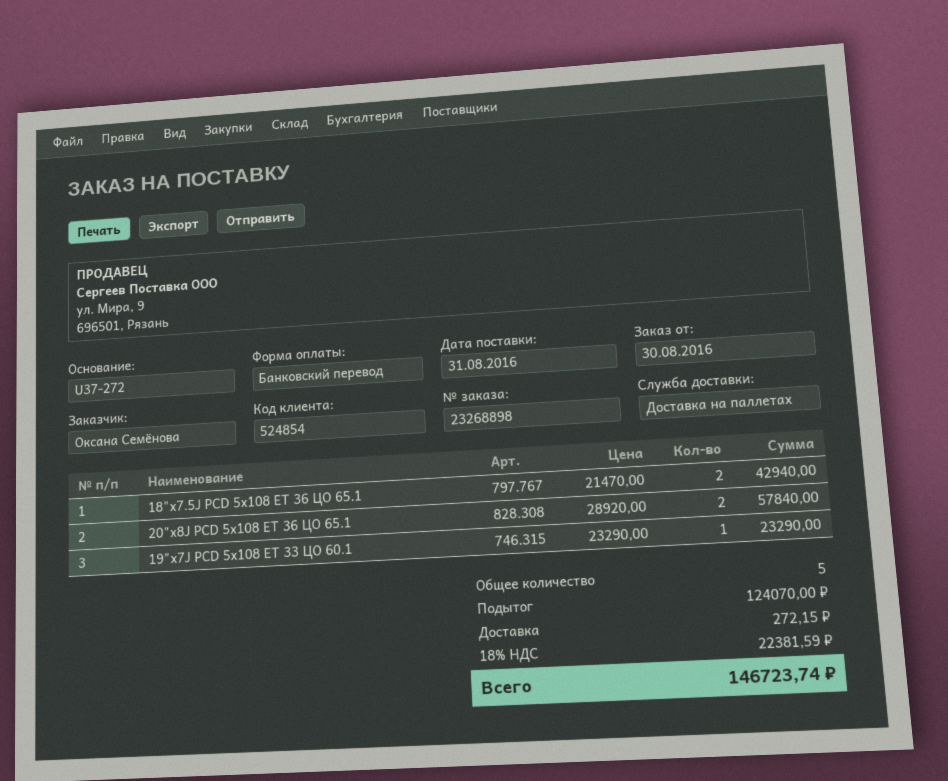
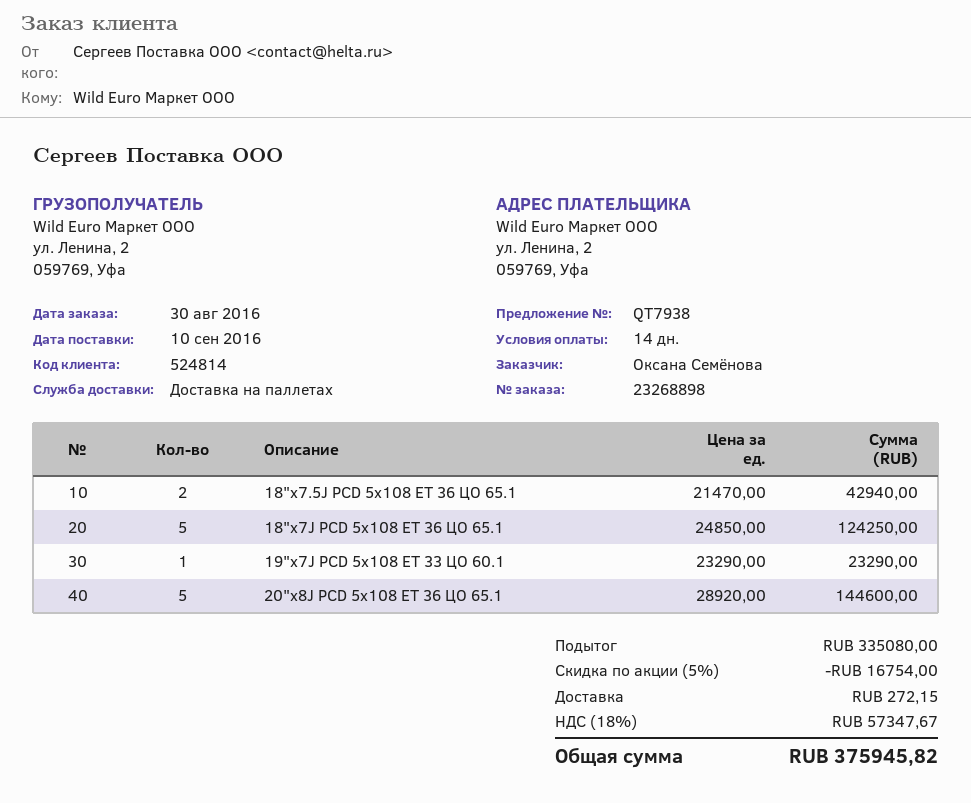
delivery date: 2016-08-31 -> 2016-09-10
customer number: 524854 -> 524814
20"x8J PCD 5x108 ЕТ 36 ЦО 65.1: 2 x 28920.00 = 57840.00 -> 5 x 28920.00 = 144600.00
18"x7J PCD 5x108 ЕТ 36 ЦО 65.1: none -> 5 x 24850.00 = 124250.00
subtotal: 124070.00 -> 335080.00
discount: none -> 5% = 16754.00
tax: 18% = 22381.59 -> 18% = 57347.67
total: 146723.74 -> 375945.82

